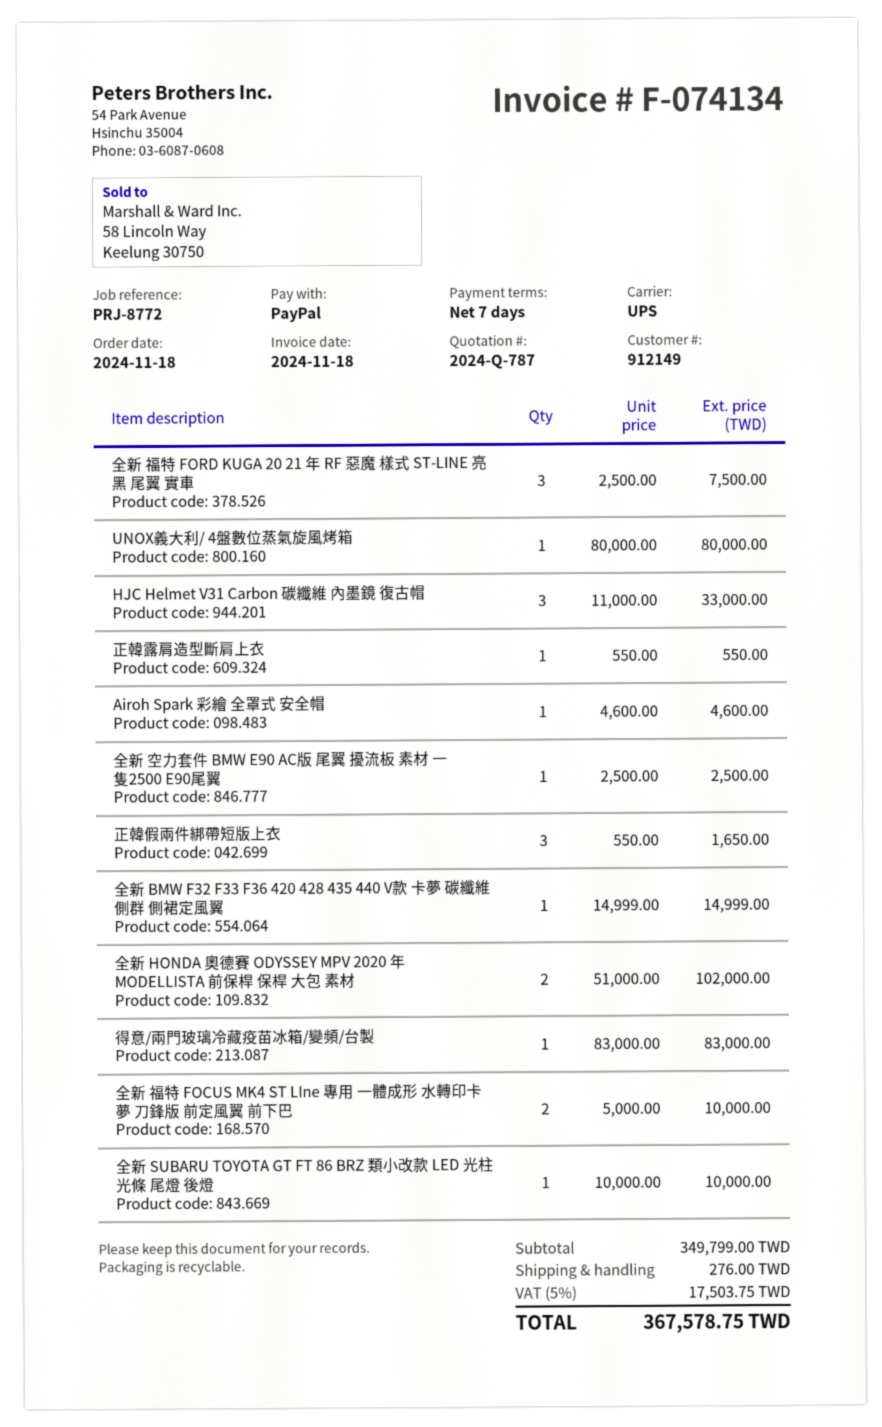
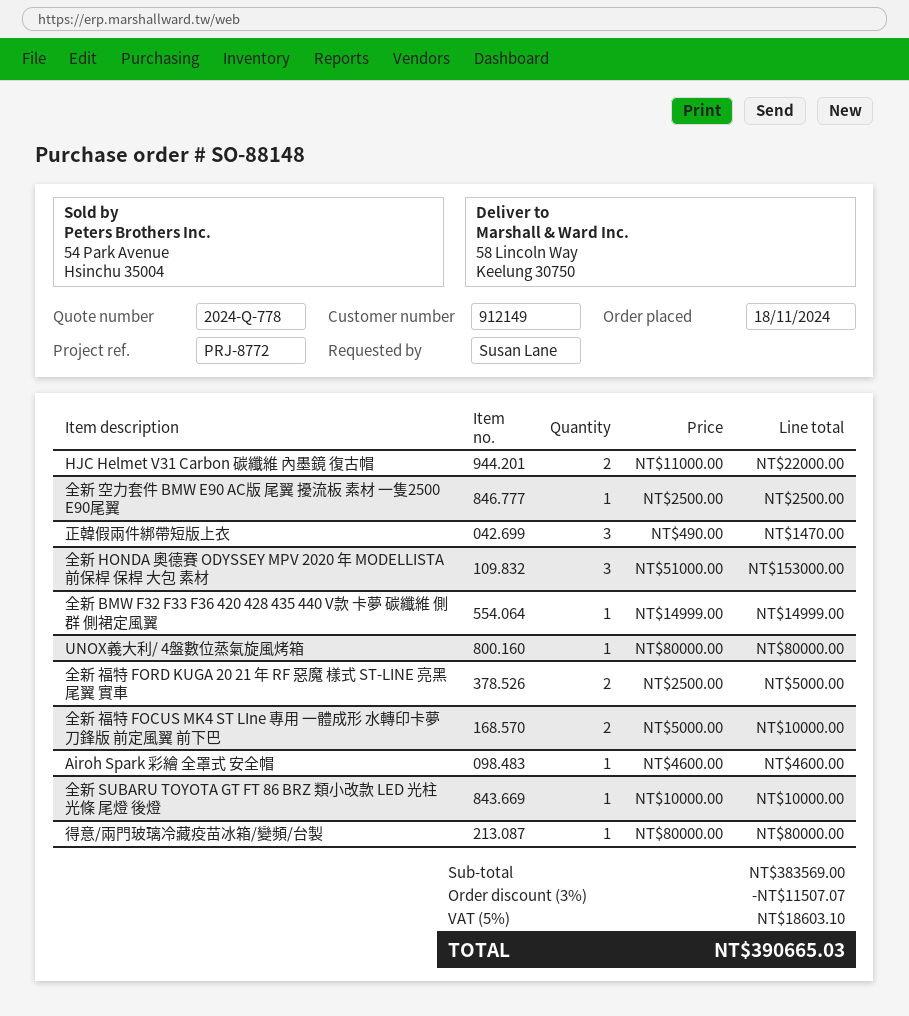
quote number: 2024-Q-787 -> 2024-Q-778
全新 福特 FORD KUGA 20 21 年 RF 惡魔 樣式 ST-LINE 亮黑 尾翼 實車: 3 x 2500.00 = 7500.00 -> 2 x 2500.00 = 5000.00
HJC Helmet V31 Carbon 碳纖維 內墨鏡 復古帽: 3 x 11000.00 = 33000.00 -> 2 x 11000.00 = 22000.00
正韓露肩造型斷肩上衣: 1 x 550.00 = 550.00 -> none
正韓假兩件綁帶短版上衣: 3 x 550.00 = 1650.00 -> 3 x 490.00 = 1470.00
全新 HONDA 奧德賽 ODYSSEY MPV 2020 年 MODELLISTA 前保桿 保桿 大包 素材: 2 x 51000.00 = 102000.00 -> 3 x 51000.00 = 153000.00
得意/兩門玻璃冷藏疫苗冰箱/變頻/台製: 1 x 83000.00 = 83000.00 -> 1 x 80000.00 = 80000.00
subtotal: 349799.00 -> 383569.00
discount: none -> 3% = 11507.07
shipping: 276.00 -> none
tax: 5% = 17503.75 -> 5% = 18603.10
total: 367578.75 -> 390665.03

